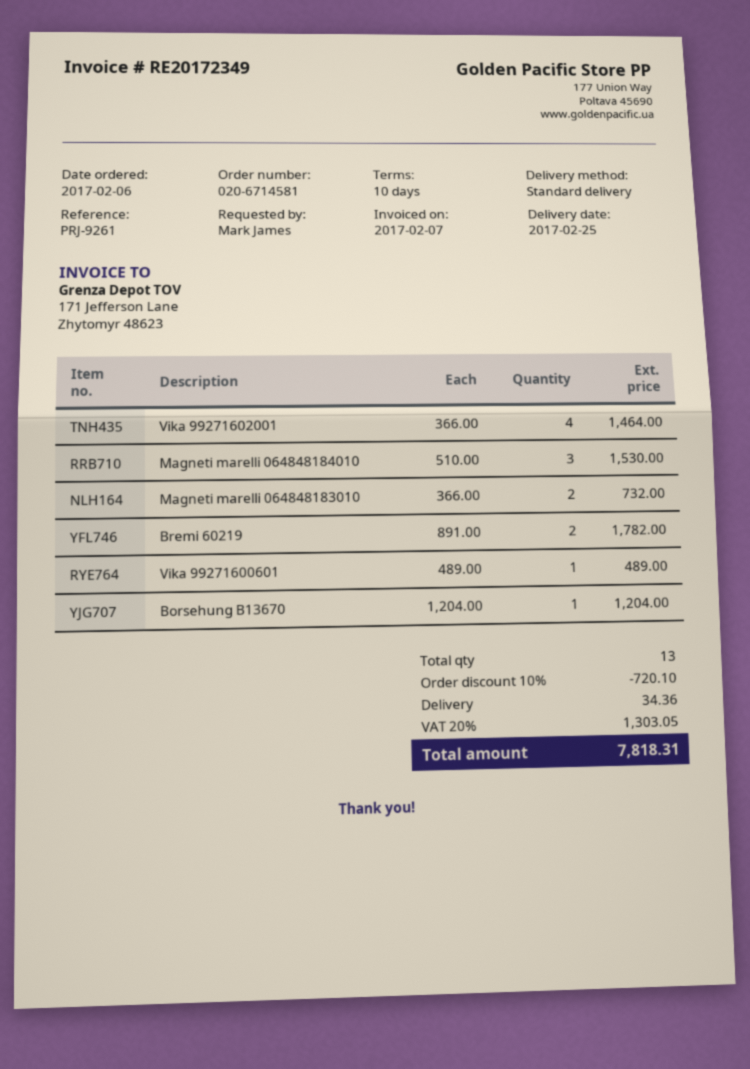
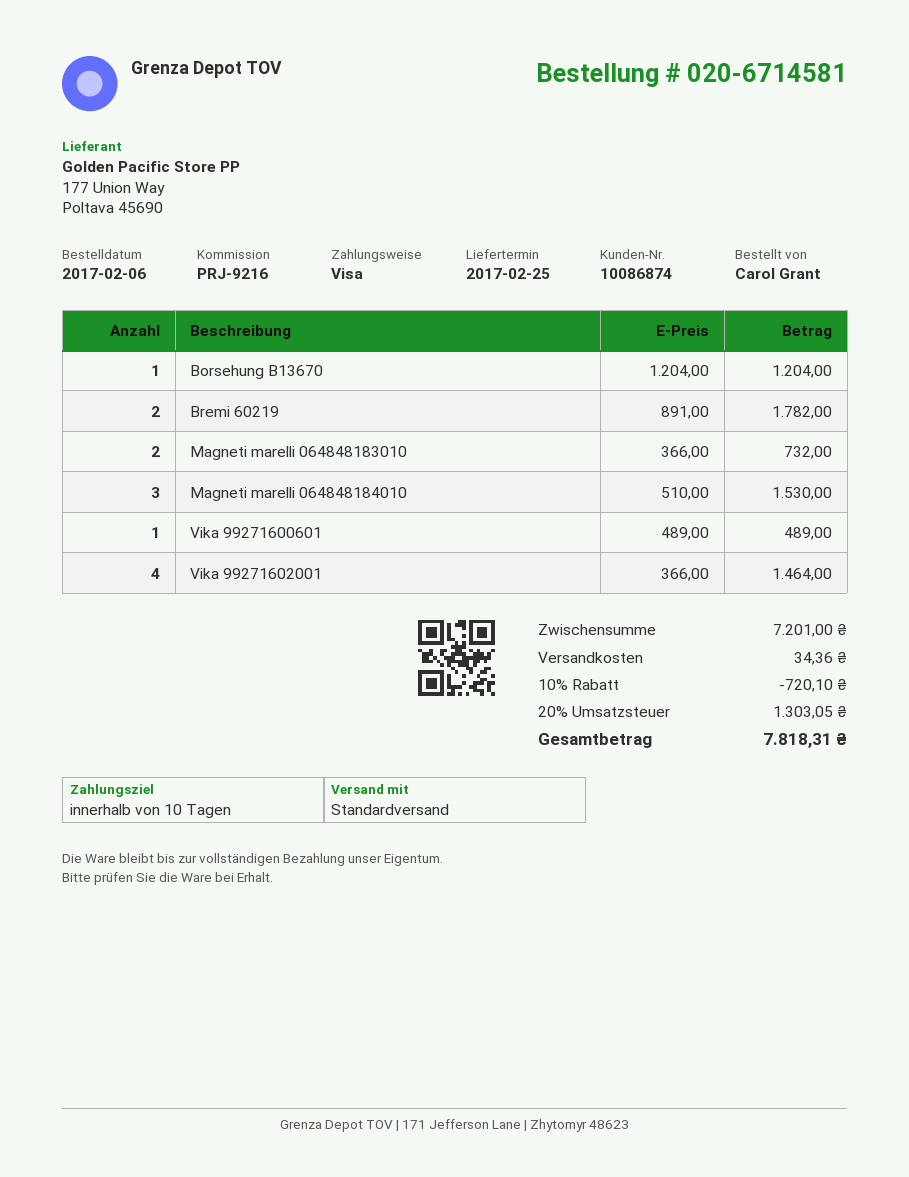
reference: PRJ-9261 -> PRJ-9216
ordered by: Mark James -> Carol Grant

